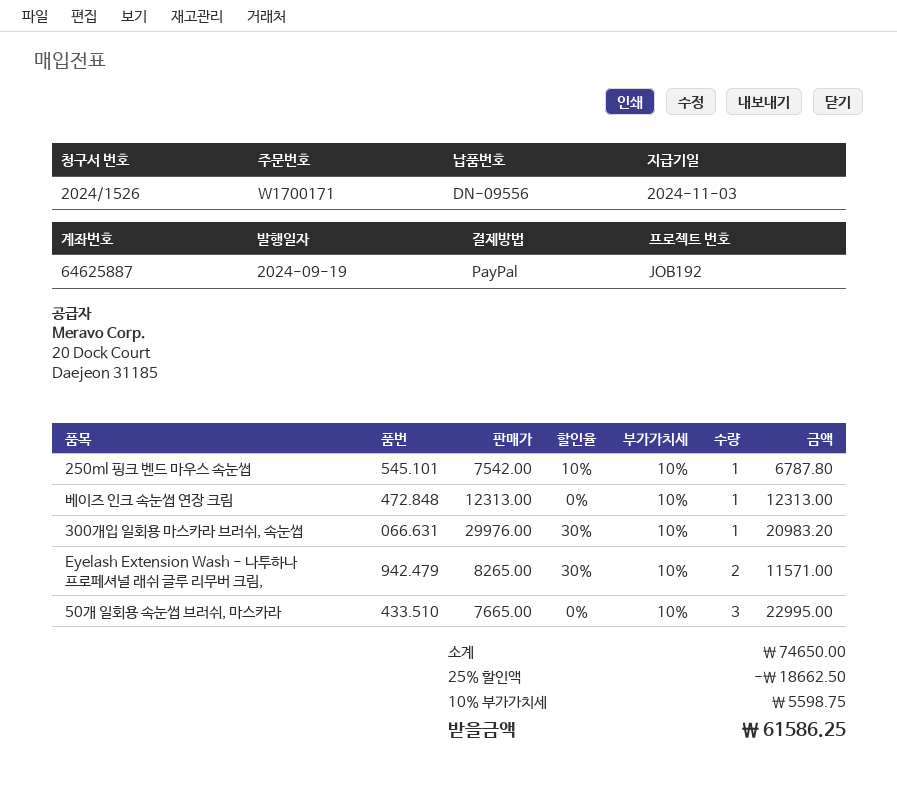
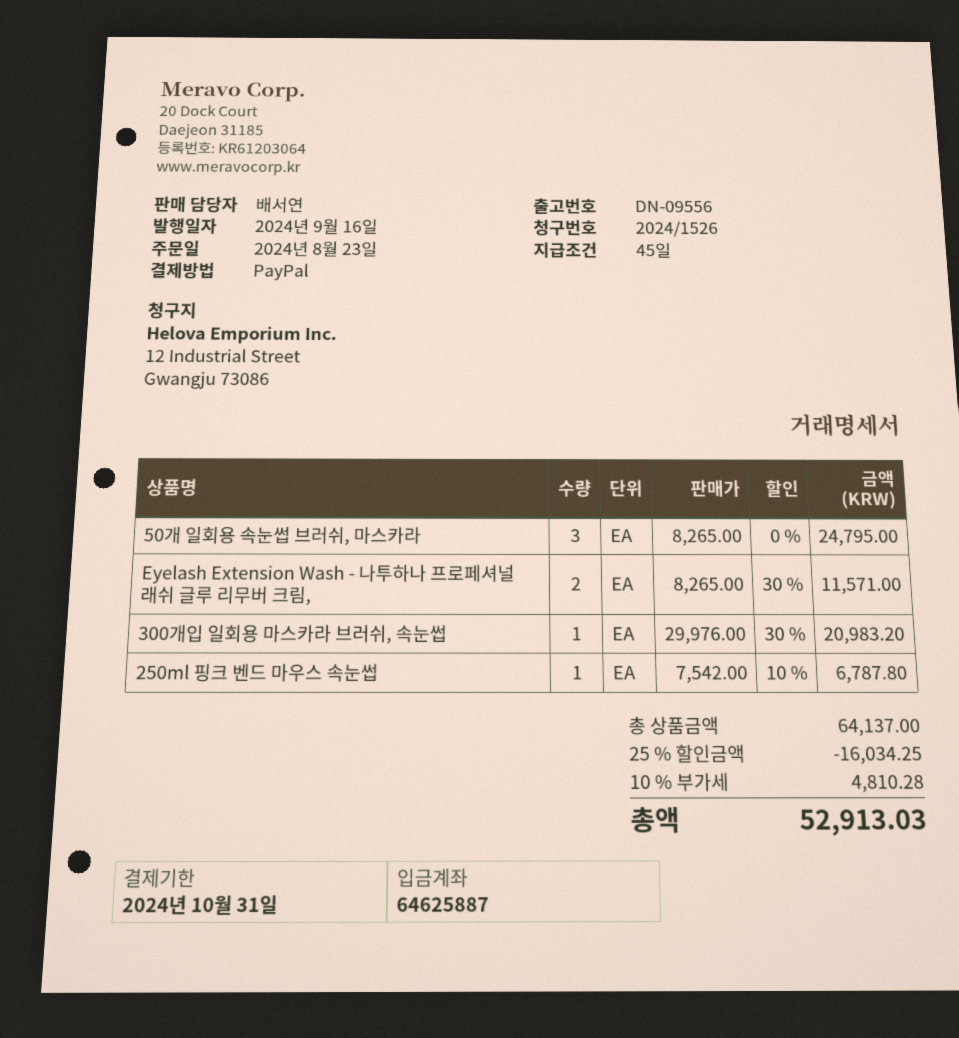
invoice date: 2024-09-19 -> 2024-09-16
due date: 2024-11-03 -> 2024-10-31
베이즈 인크 속눈썹 연장 크림: 1 x 12313.00 = 12313.00 -> none
50개 일회용 속눈썹 브러쉬, 마스카라: 3 x 7665.00 = 22995.00 -> 3 x 8265.00 = 24795.00
subtotal: 74650.00 -> 64137.00
discount: 25% = 18662.50 -> 25% = 16034.25
tax: 10% = 5598.75 -> 10% = 4810.28
total: 61586.25 -> 52913.03

